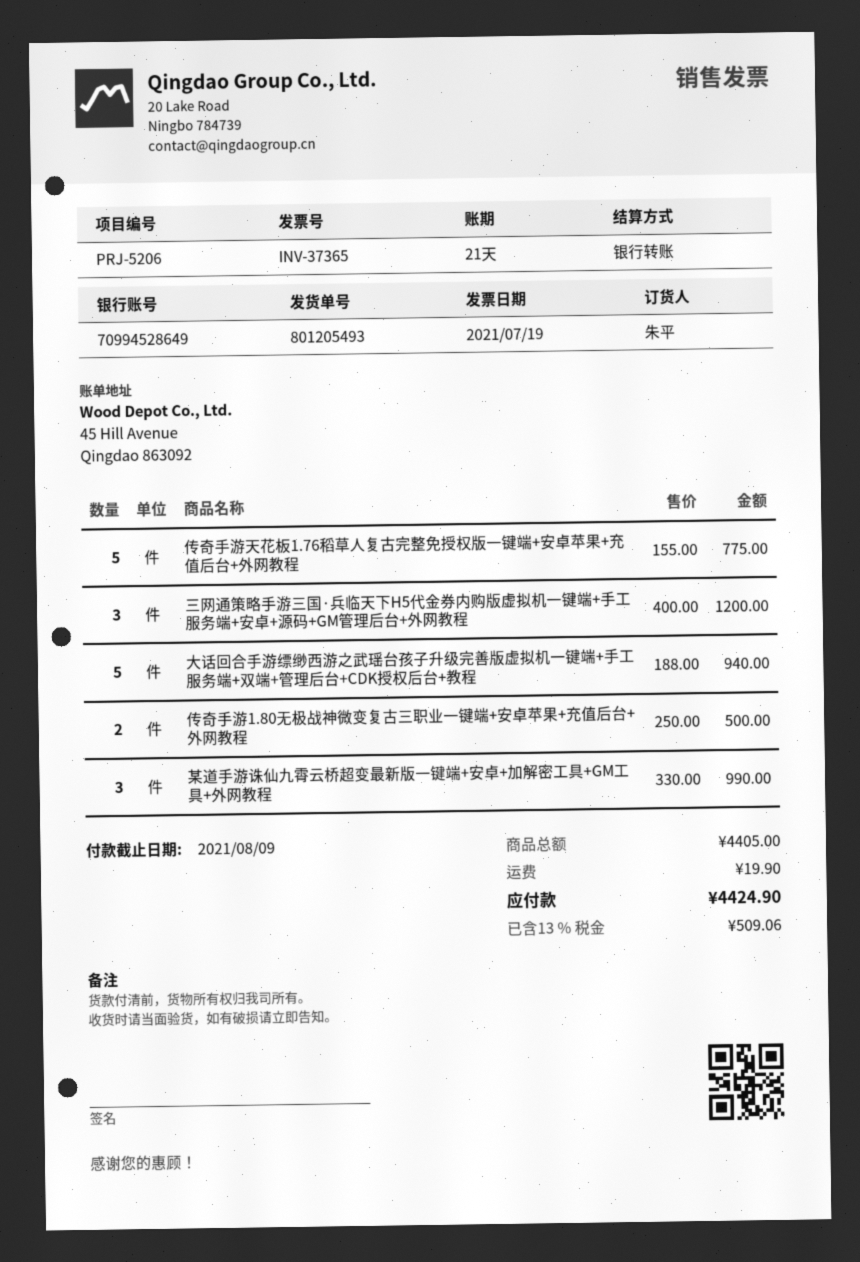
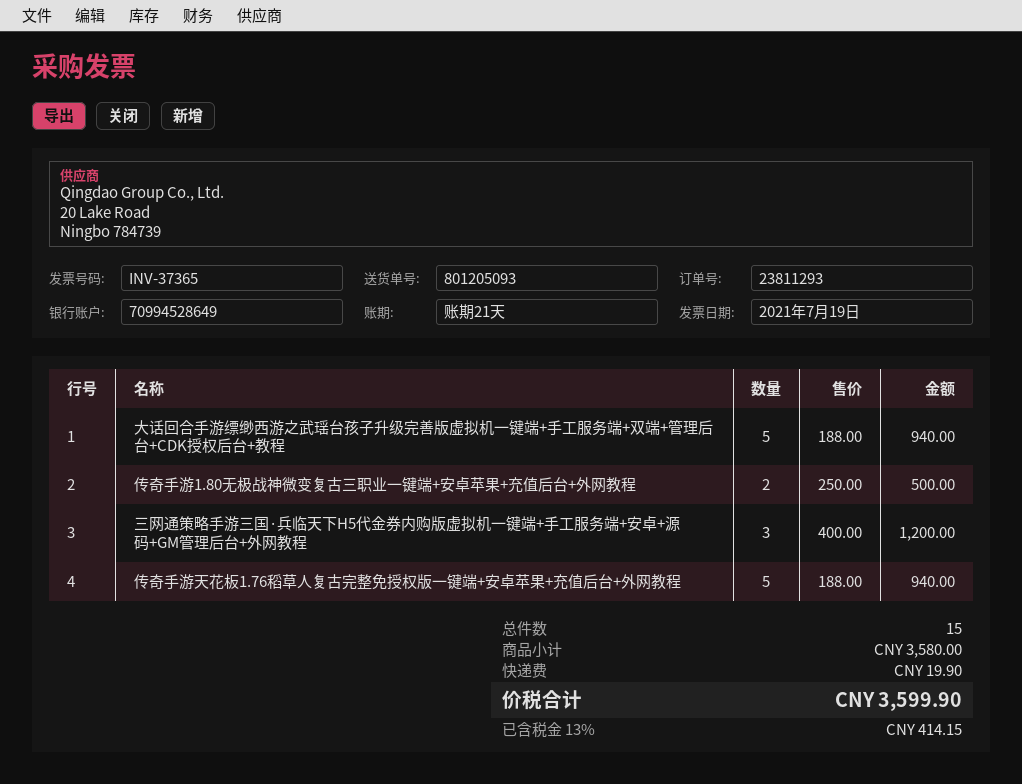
delivery note number: 801205493 -> 801205093
传奇手游天花板1.76稻草人复古完整免授权版一键端+安卓苹果+充值后台+外网教程: 5 x 155.00 = 775.00 -> 5 x 188.00 = 940.00
某道手游诛仙九霄云桥超变最新版一键端+安卓+加解密工具+GM工具+外网教程: 3 x 330.00 = 990.00 -> none
subtotal: 4405.00 -> 3580.00
tax: 13% = 509.06 -> 13% = 414.15
total: 4424.90 -> 3599.90

